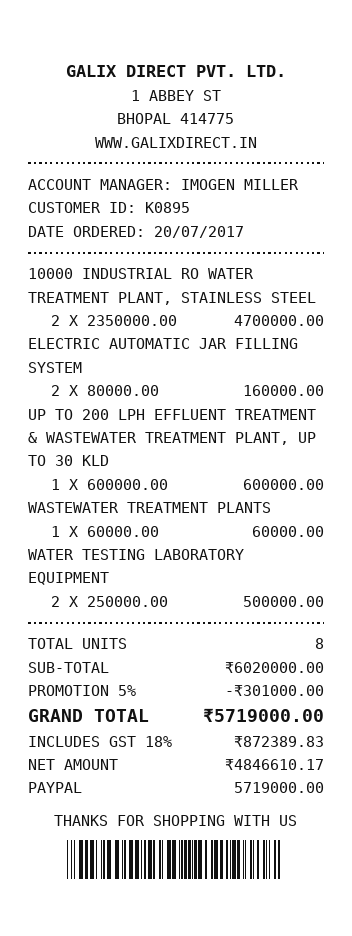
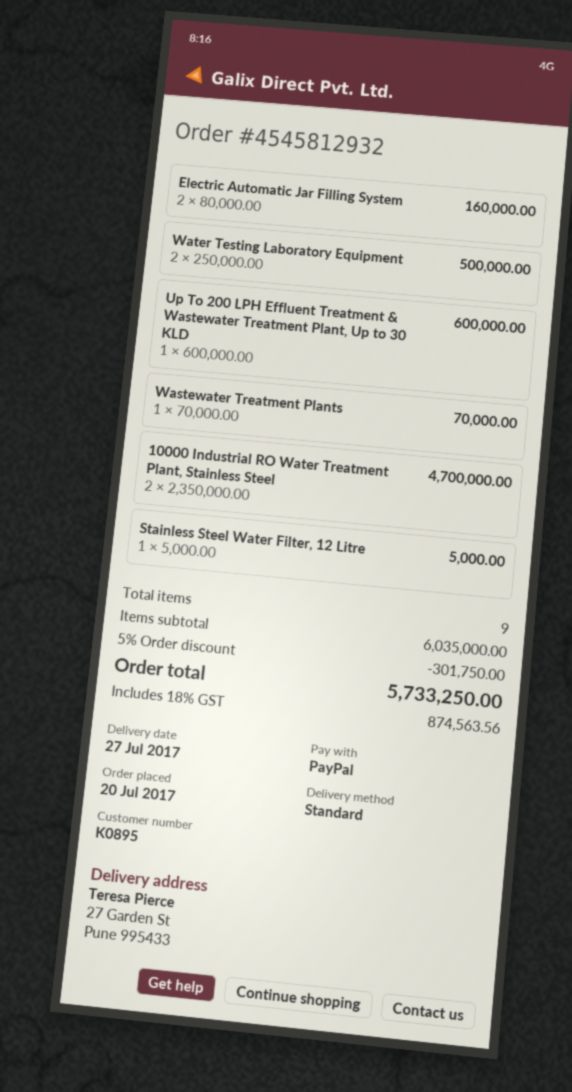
WASTEWATER TREATMENT PLANTS: 1 x 60000.00 = 60000.00 -> 1 x 70000.00 = 70000.00
Stainless Steel Water Filter, 12 Litre: none -> 1 x 5000.00 = 5000.00
total quantity: 8 -> 9
subtotal: 6020000.00 -> 6035000.00
discount: 5% = 301000.00 -> 5% = 301750.00
tax: 18% = 872389.83 -> 18% = 874563.56
total: 5719000.00 -> 5733250.00

